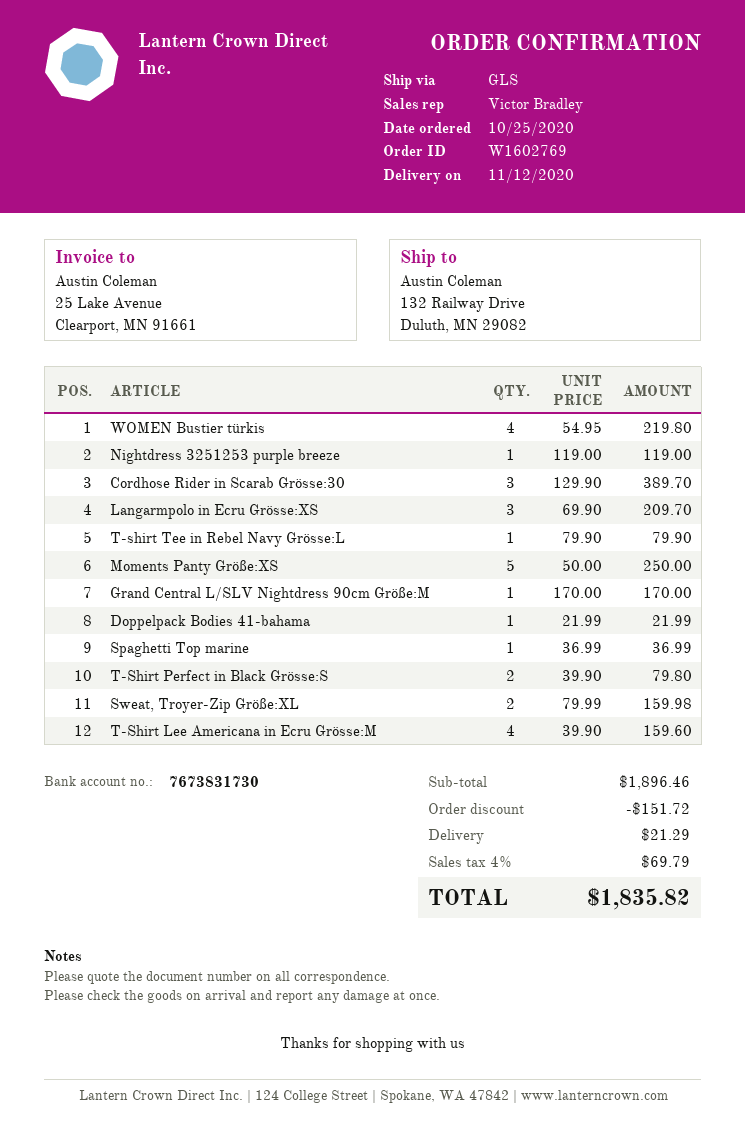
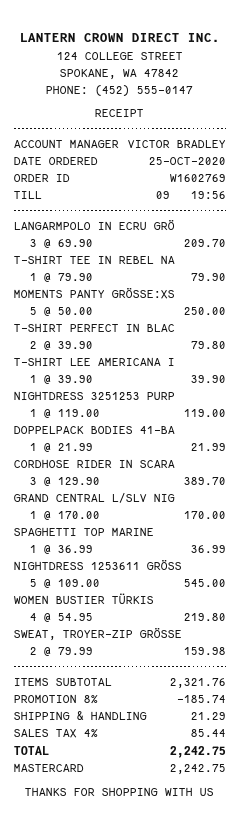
T-Shirt Lee Americana in Ecru Grösse:M: 4 x 39.90 = 159.60 -> 1 x 39.90 = 39.90
NIGHTDRESS 1253611 GRÖSS: none -> 5 x 109.00 = 545.00
subtotal: 1896.46 -> 2321.76
discount: 151.72 -> 185.74
tax: 4% = 69.79 -> 4% = 85.44
total: 1835.82 -> 2242.75

